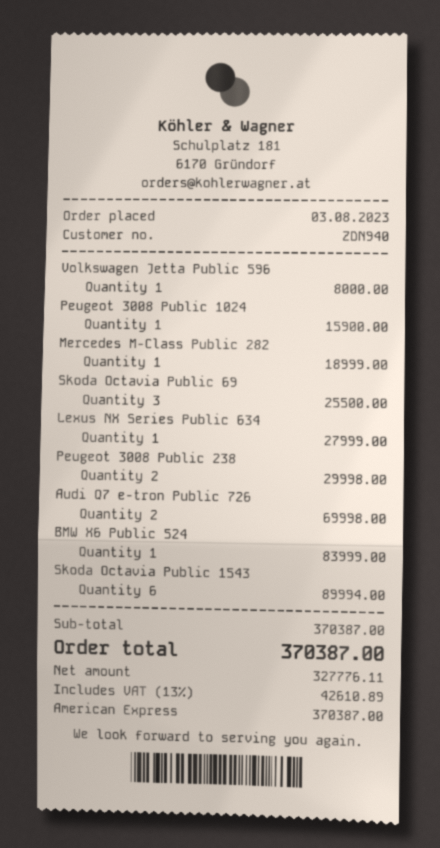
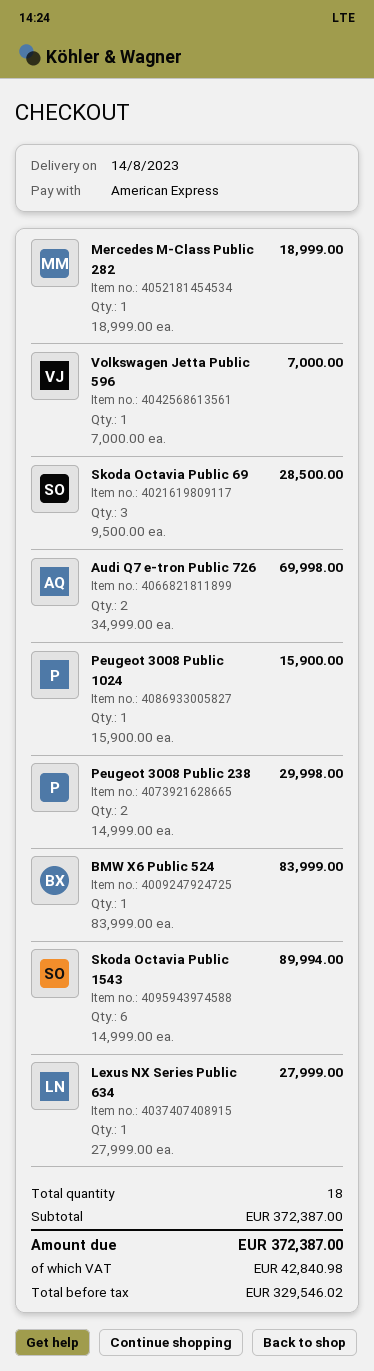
Volkswagen Jetta Public 596: 1 for 8000.00 -> 1 for 7000.00
Skoda Octavia Public 69: 3 for 25500.00 -> 3 for 28500.00
subtotal: 370387.00 -> 372387.00
net: 327776.11 -> 329546.02
tax: 42610.89 -> 42840.98
total: 370387.00 -> 372387.00

